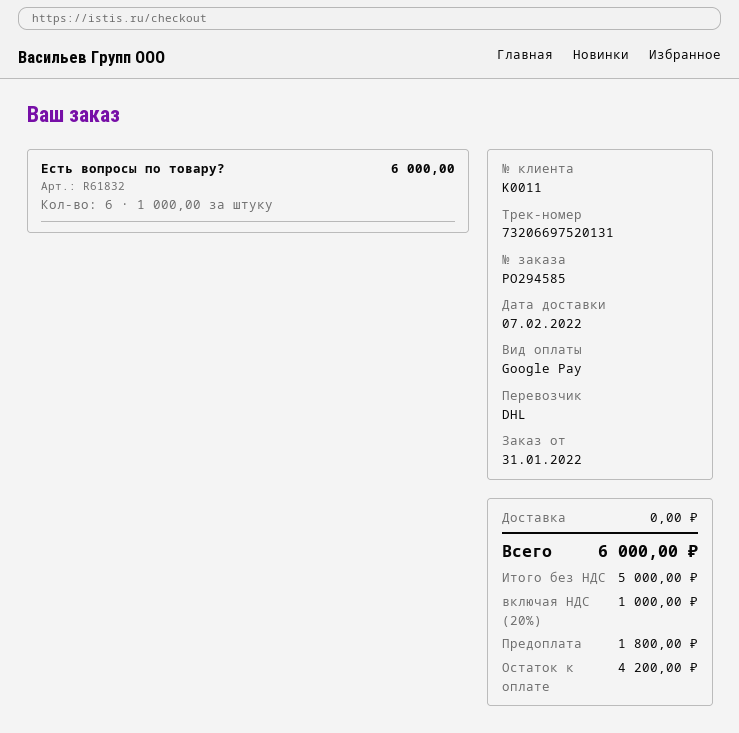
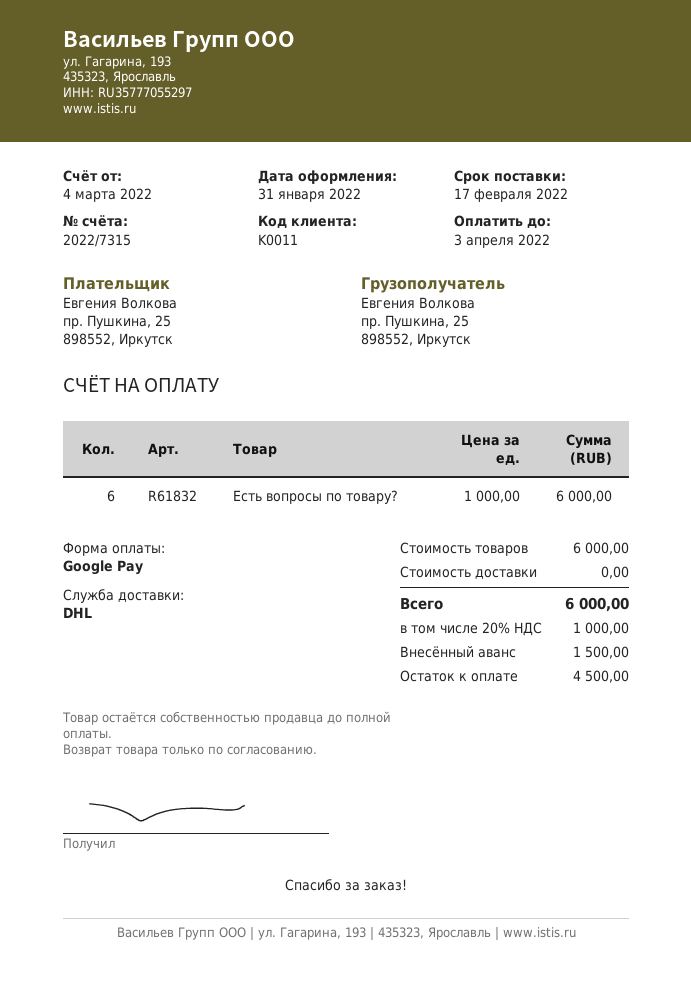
delivery date: 2022-02-07 -> 2022-02-17
deposit: 1800.00 -> 1500.00
balance: 4200.00 -> 4500.00

